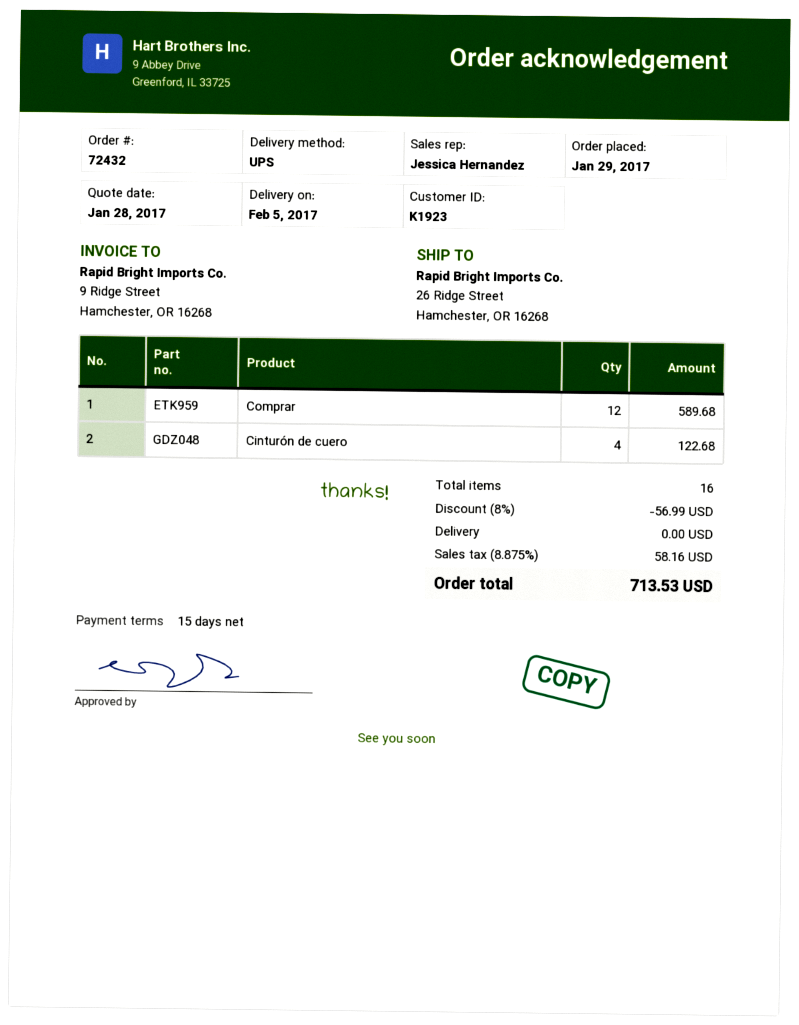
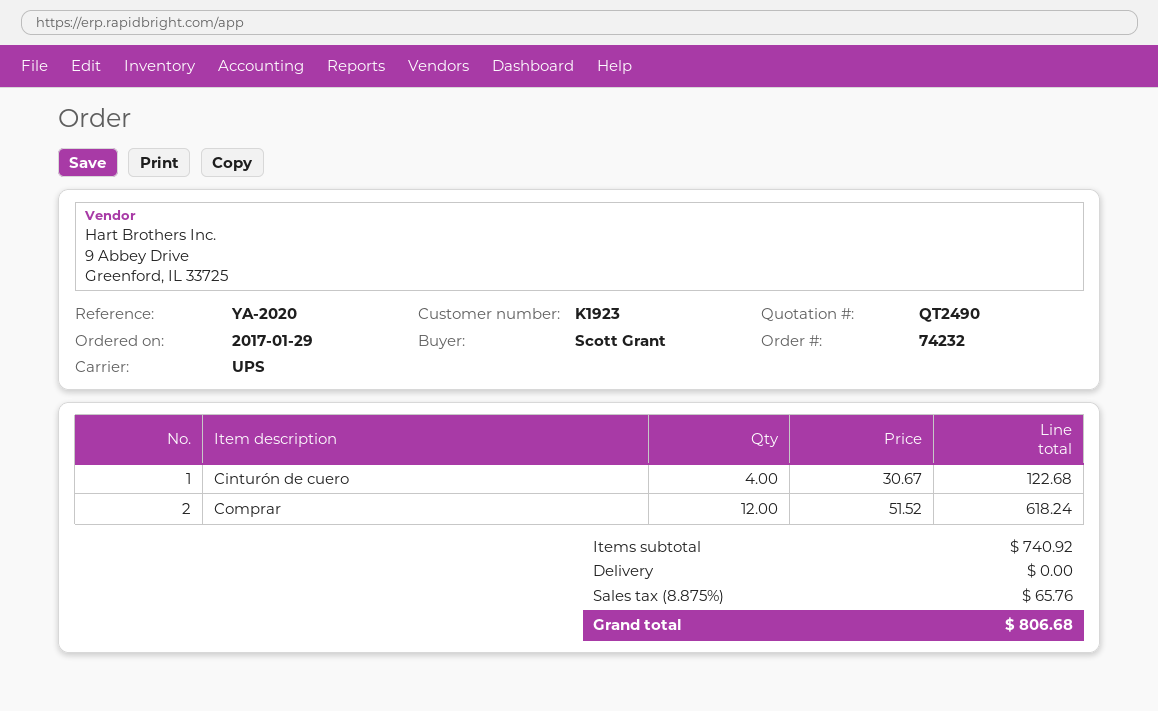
order number: 72432 -> 74232
Comprar: 12 for 589.68 -> 12 for 618.24
discount: 8% = 56.99 -> none
tax: 8.875% = 58.16 -> 8.875% = 65.76
total: 713.53 -> 806.68

